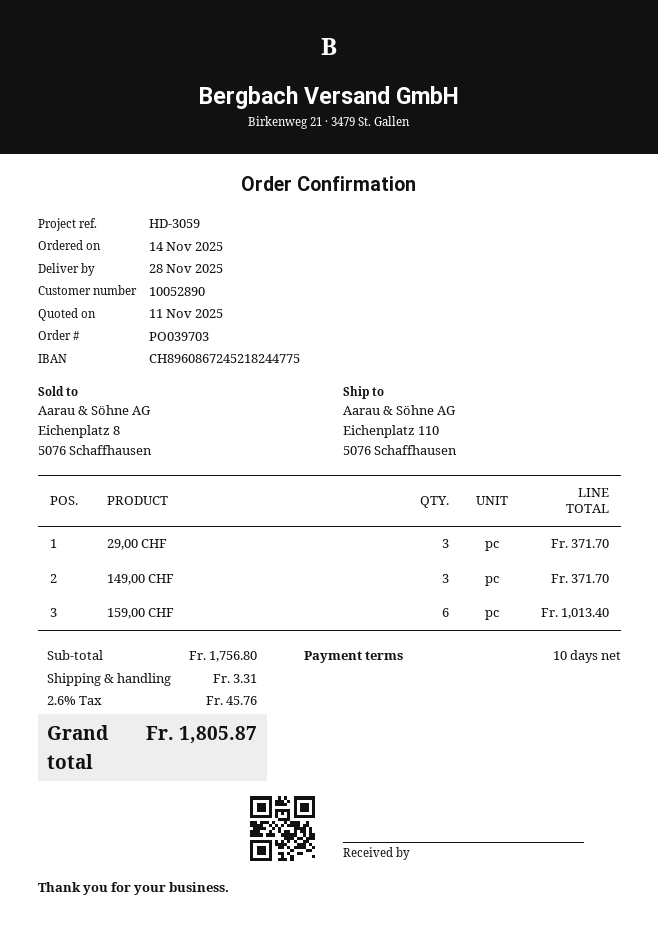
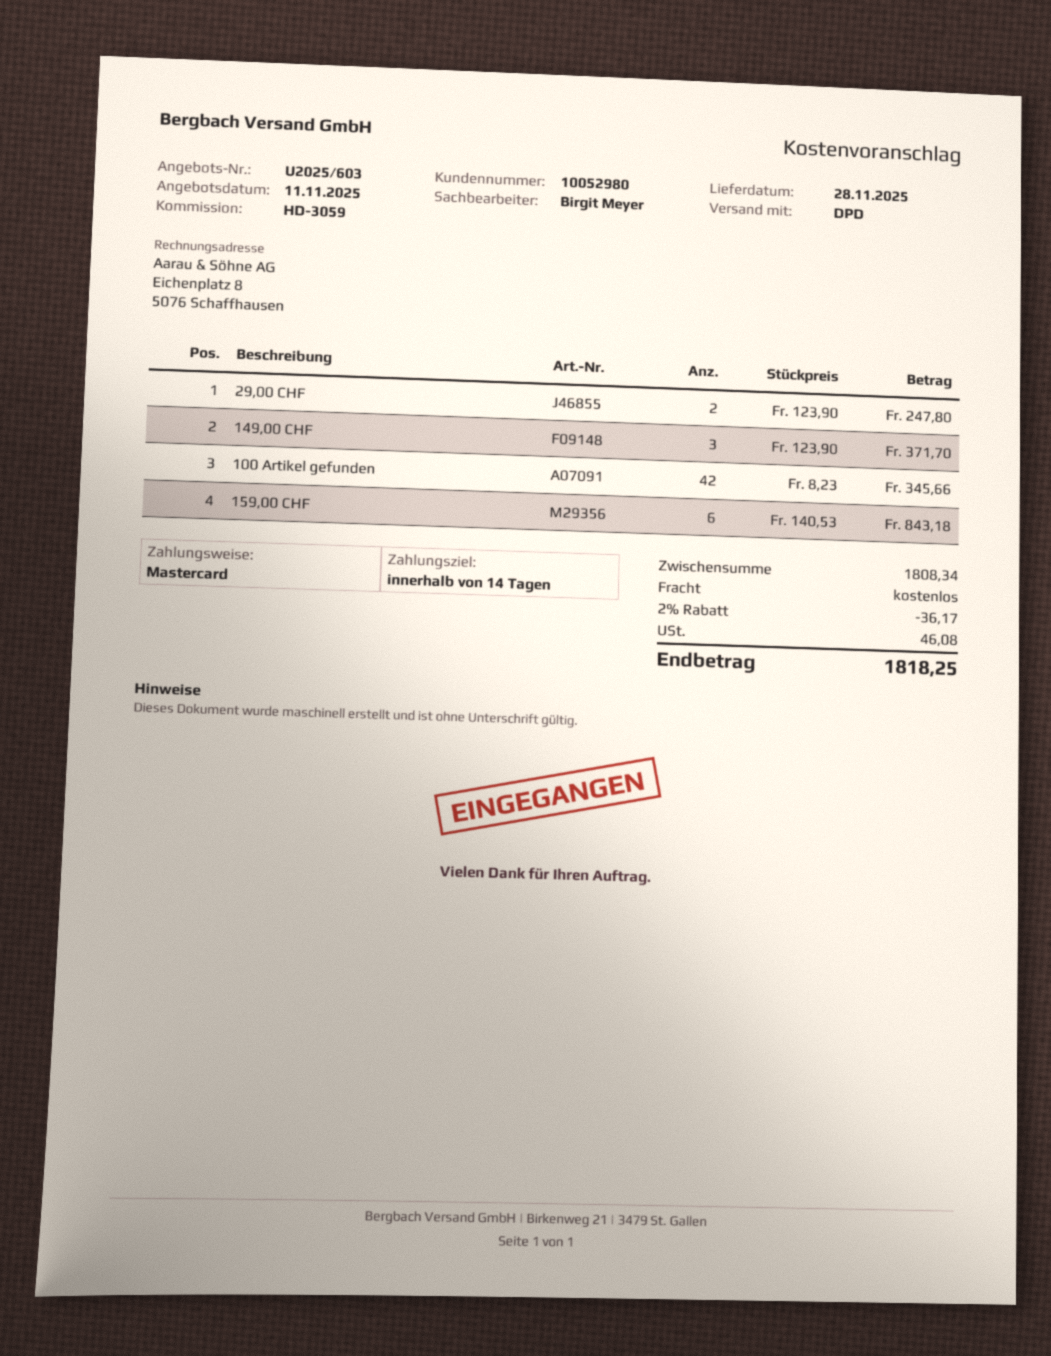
payment terms: 10 days -> 14 days
customer number: 10052890 -> 10052980
29,00 CHF: 3 for 371.70 -> 2 for 247.80
159,00 CHF: 6 for 1013.40 -> 6 for 843.18
100 Artikel gefunden: none -> 42 for 345.66
subtotal: 1756.80 -> 1808.34
discount: none -> 2% = 36.17
shipping: 3.31 -> 0.00
tax: 45.76 -> 46.08
total: 1805.87 -> 1818.25

